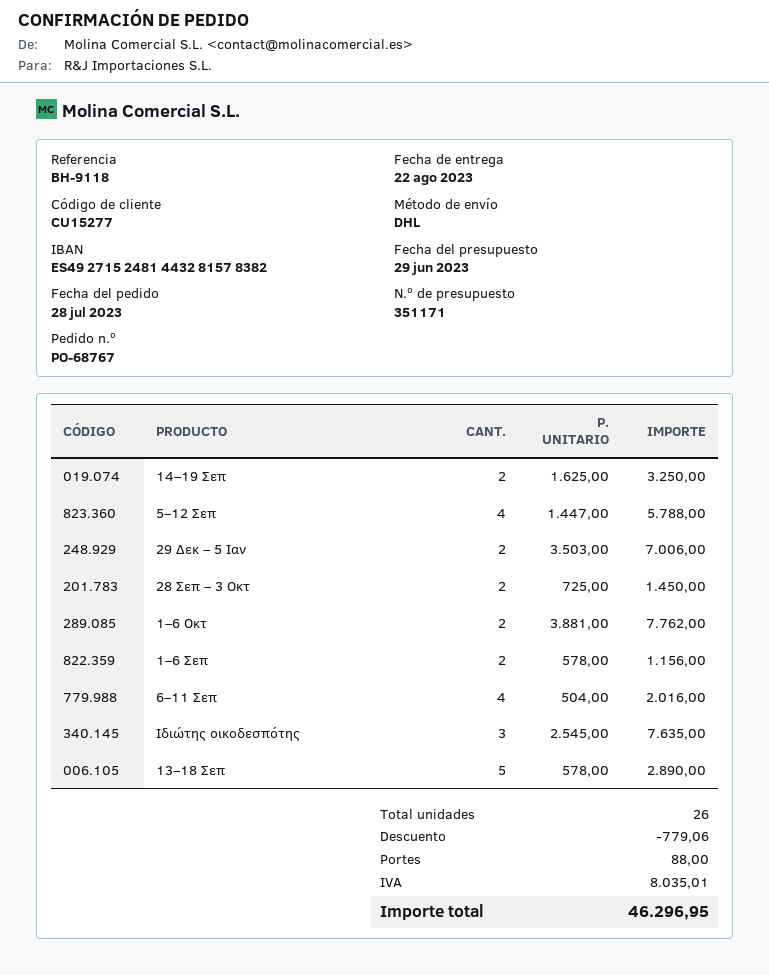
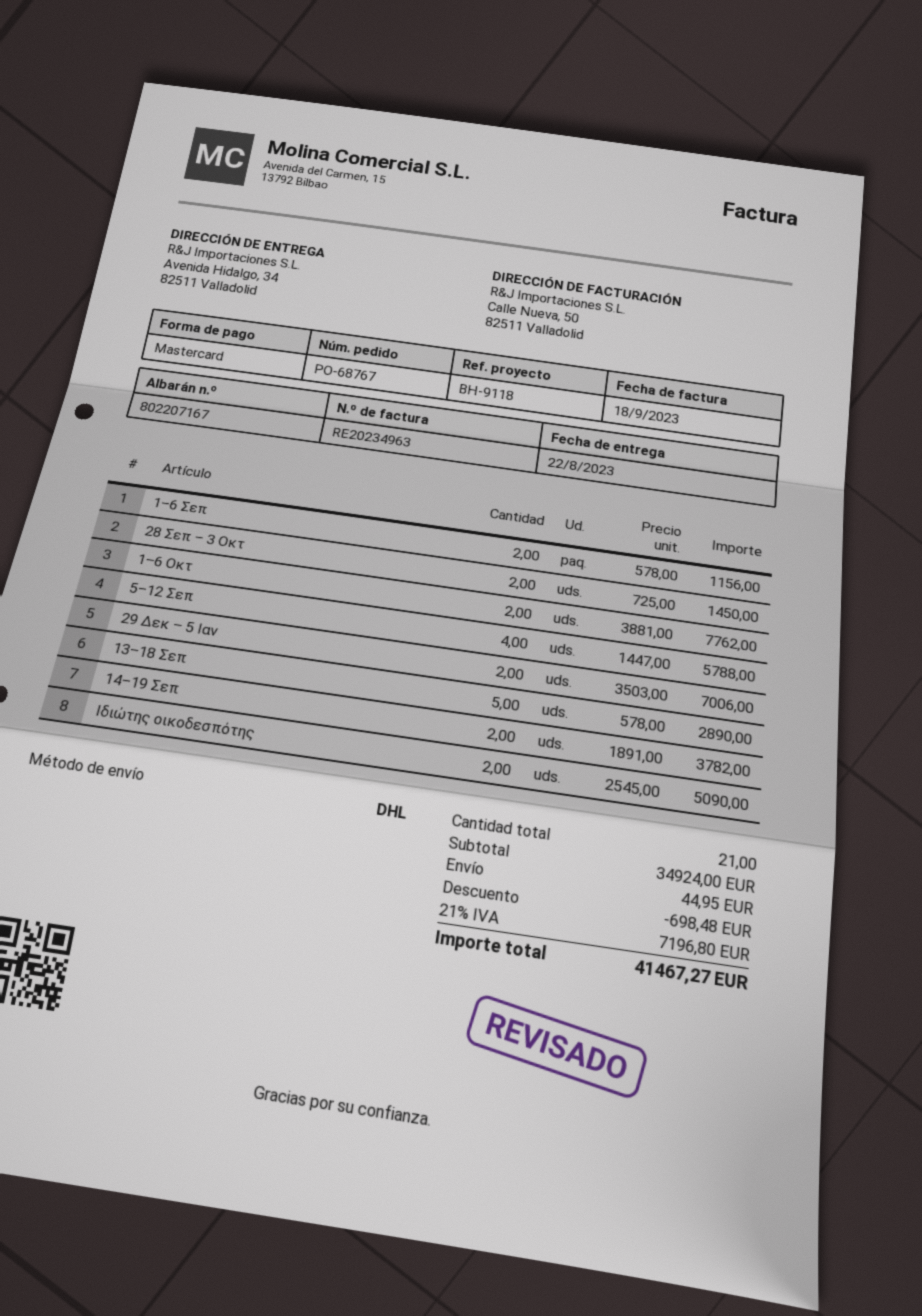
14–19 Σεπ: 2 x 1625.00 = 3250.00 -> 2 x 1891.00 = 3782.00
6–11 Σεπ: 4 x 504.00 = 2016.00 -> none
Ιδιώτης οικοδεσπότης: 3 x 2545.00 = 7635.00 -> 2 x 2545.00 = 5090.00
total quantity: 26 -> 21
discount: 779.06 -> 698.48
shipping: 88.00 -> 44.95
tax: 8035.01 -> 7196.80
total: 46296.95 -> 41467.27

